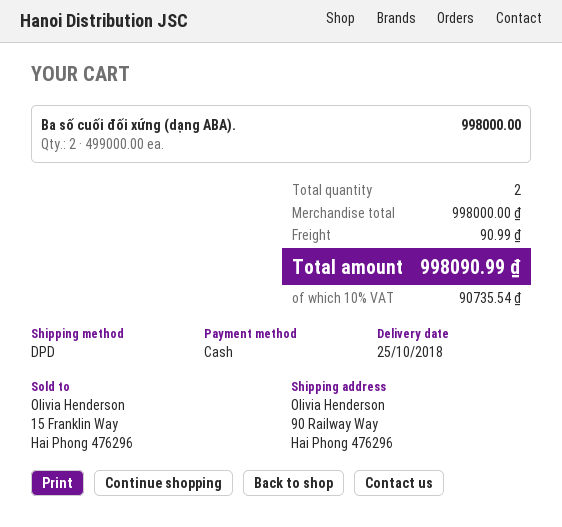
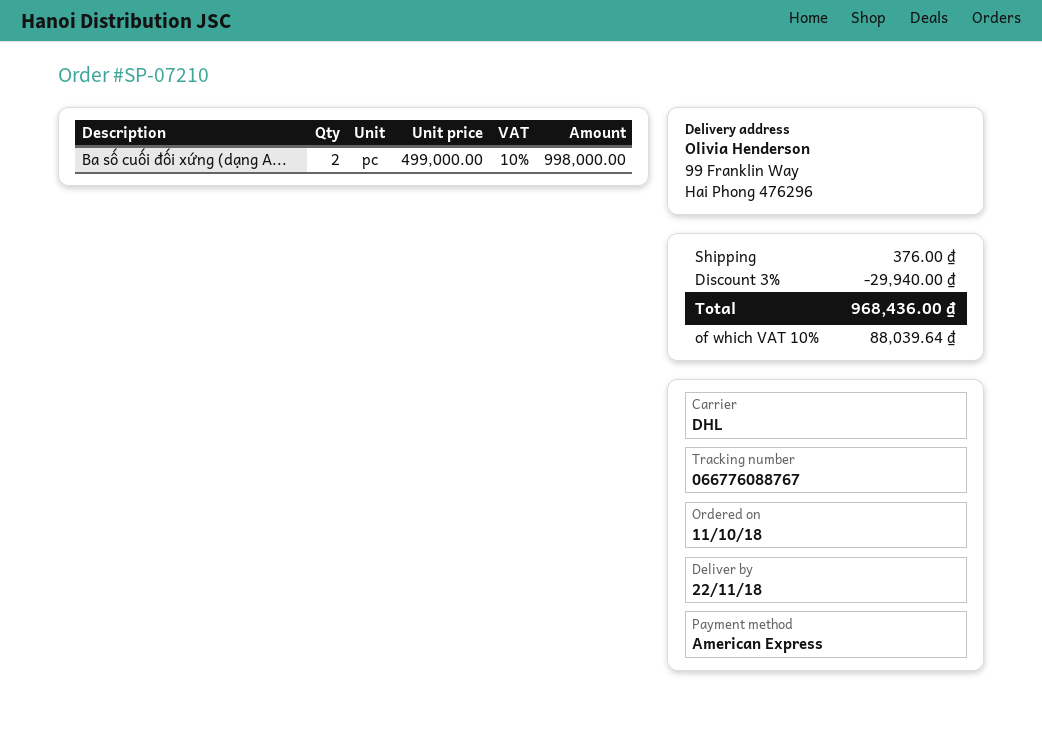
delivery date: 2018-10-25 -> 2018-11-22
payment method: cash -> American Express
shipping method: DPD -> DHL
ship to: 90 Railway Way, Hai Phong 476296 -> 99 Franklin Way, Hai Phong 476296
discount: none -> 3% = 29940.00
shipping: 90.99 -> 376.00
tax: 10% = 90735.54 -> 10% = 88039.64
total: 998090.99 -> 968436.00

